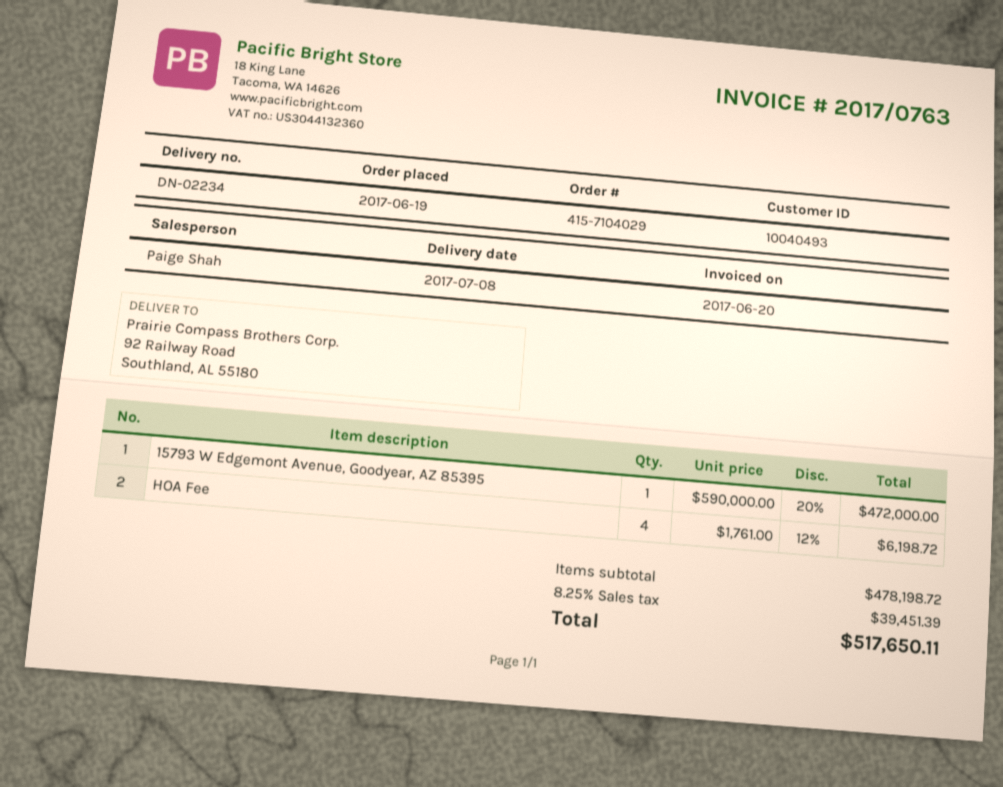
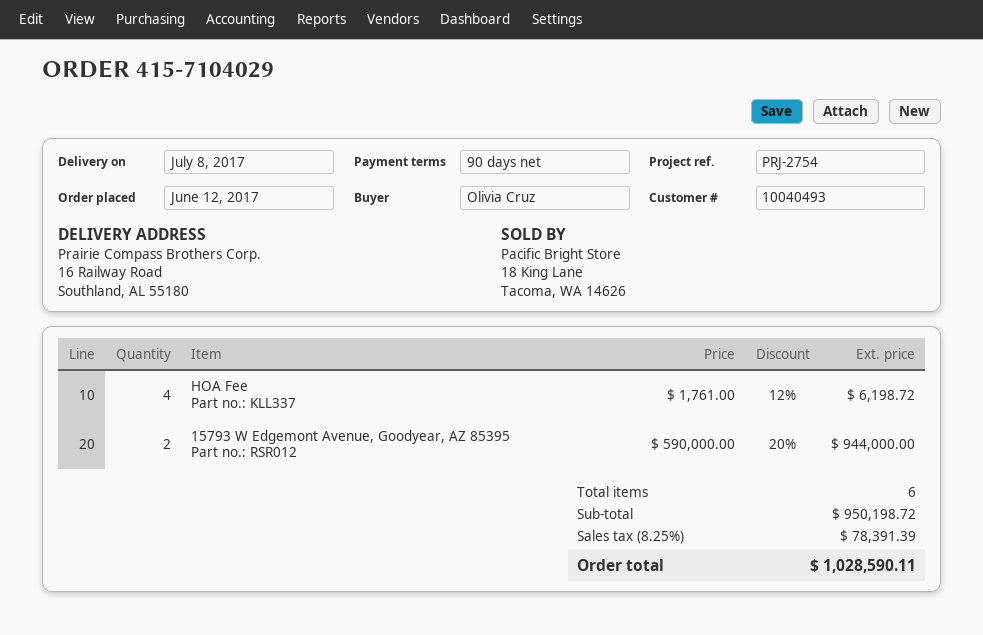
order date: 2017-06-19 -> 2017-06-12
ship to: 92 Railway Road, Southland, AL 55180 -> 16 Railway Road, Southland, AL 55180
15793 W Edgemont Avenue, Goodyear, AZ 85395: 1 x 590000.00 - 20% = 472000.00 -> 2 x 590000.00 - 20% = 944000.00
subtotal: 478198.72 -> 950198.72
tax: 8.25% = 39451.39 -> 8.25% = 78391.39
total: 517650.11 -> 1028590.11

